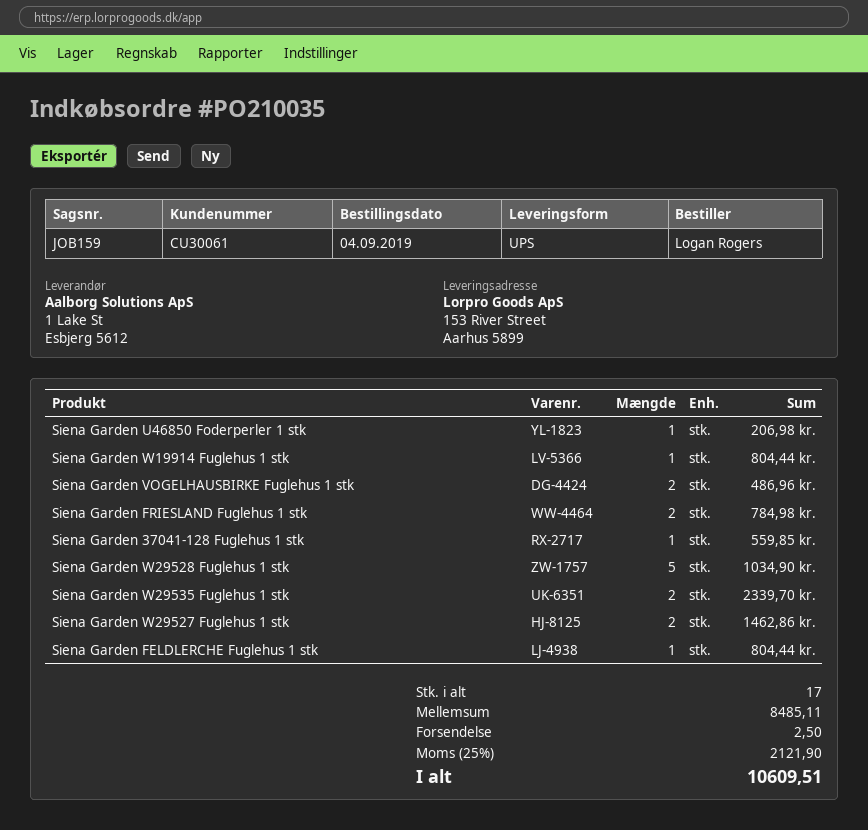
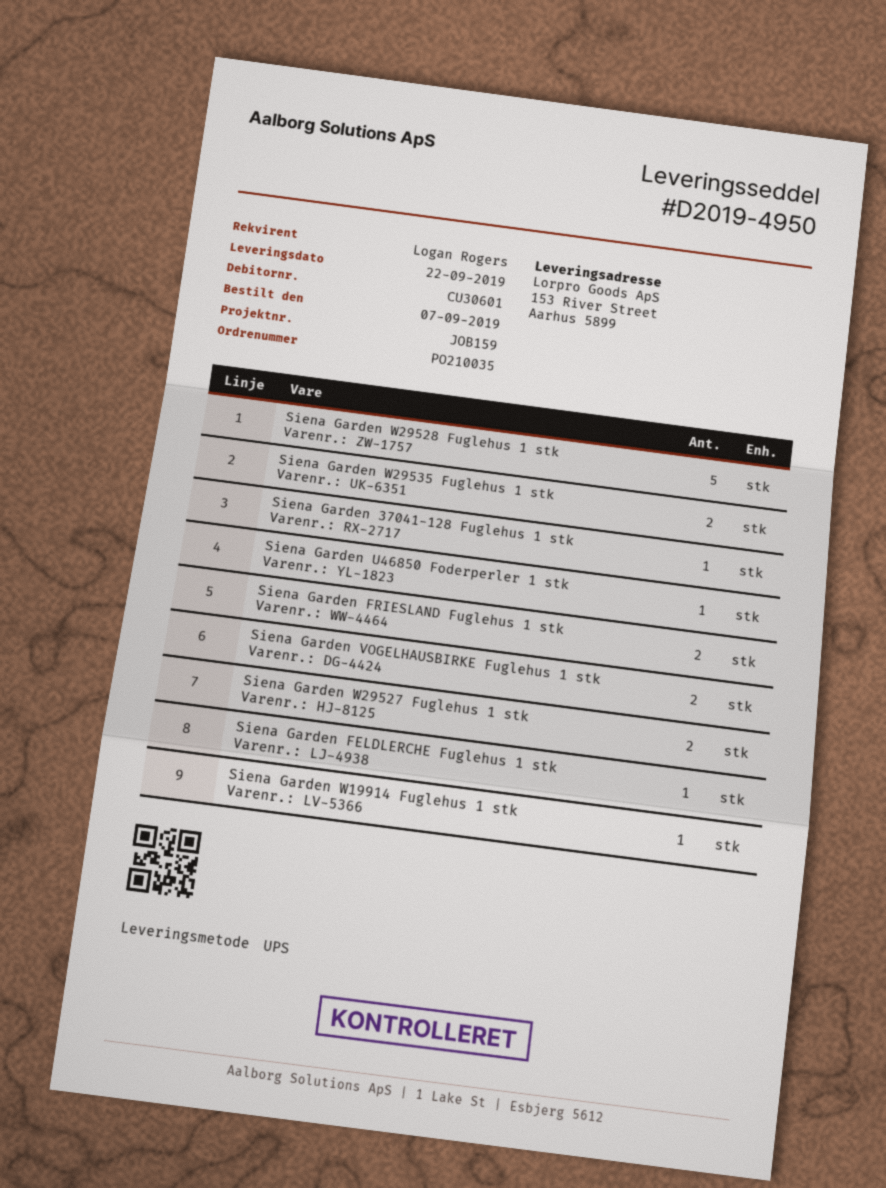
order date: 2019-09-04 -> 2019-09-07
customer number: CU30061 -> CU30601

